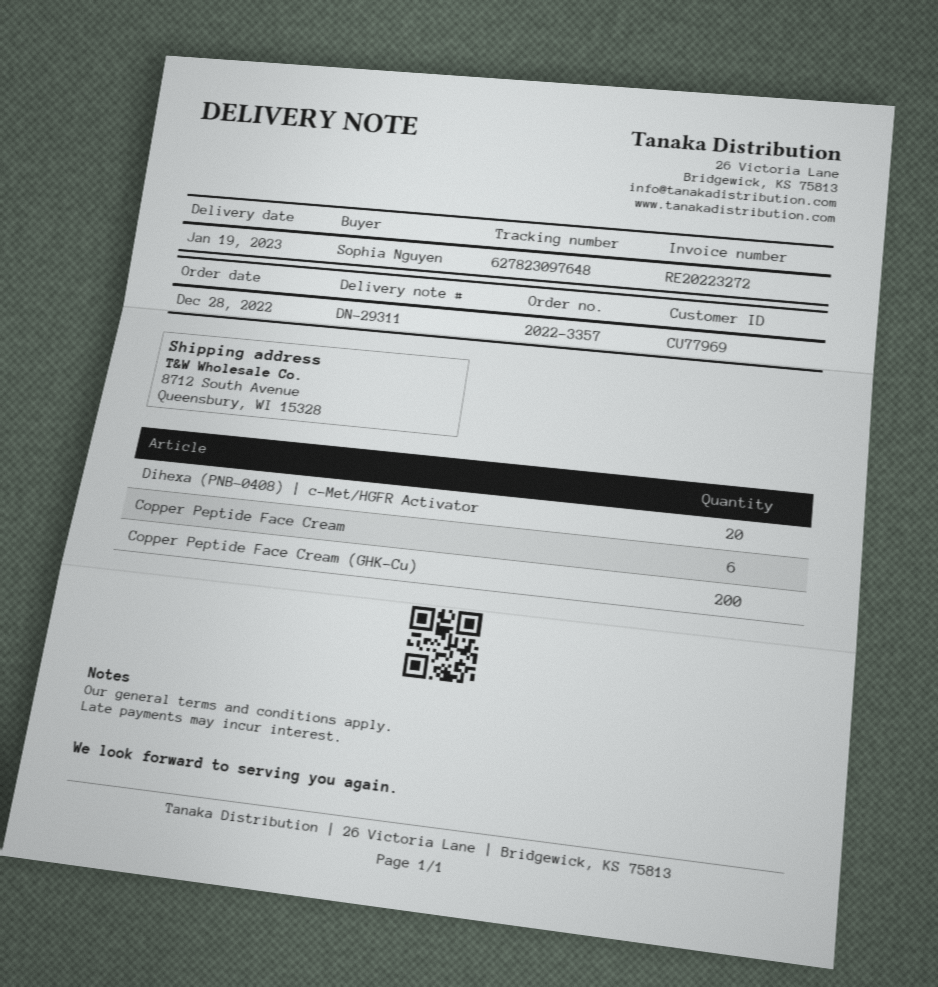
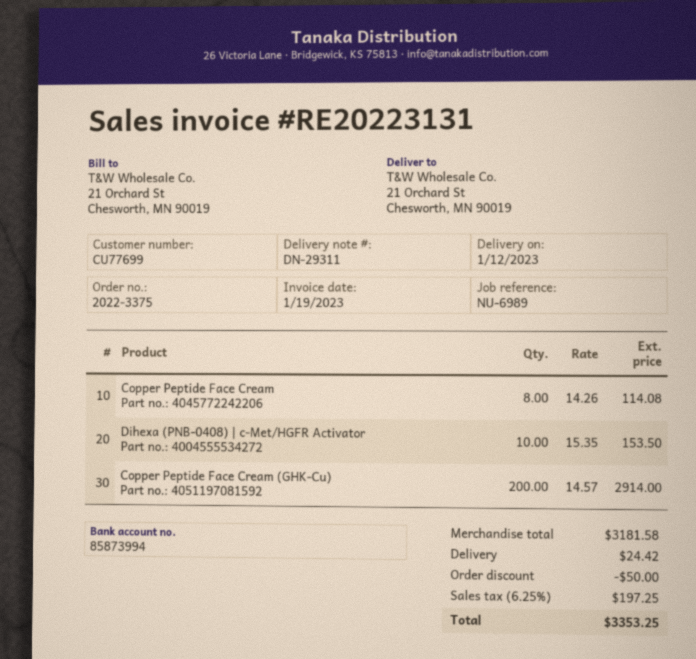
order number: 2022-3357 -> 2022-3375
delivery date: 2023-01-19 -> 2023-01-12
invoice number: RE20223272 -> RE20223131
customer number: CU77969 -> CU77699
ship to: 8712 South Avenue, Queensbury, WI 15328 -> 21 Orchard St, Chesworth, MN 90019
Dihexa (PNB-0408) | c-Met/HGFR Activator: 20 -> 10
Copper Peptide Face Cream: 6 -> 8

